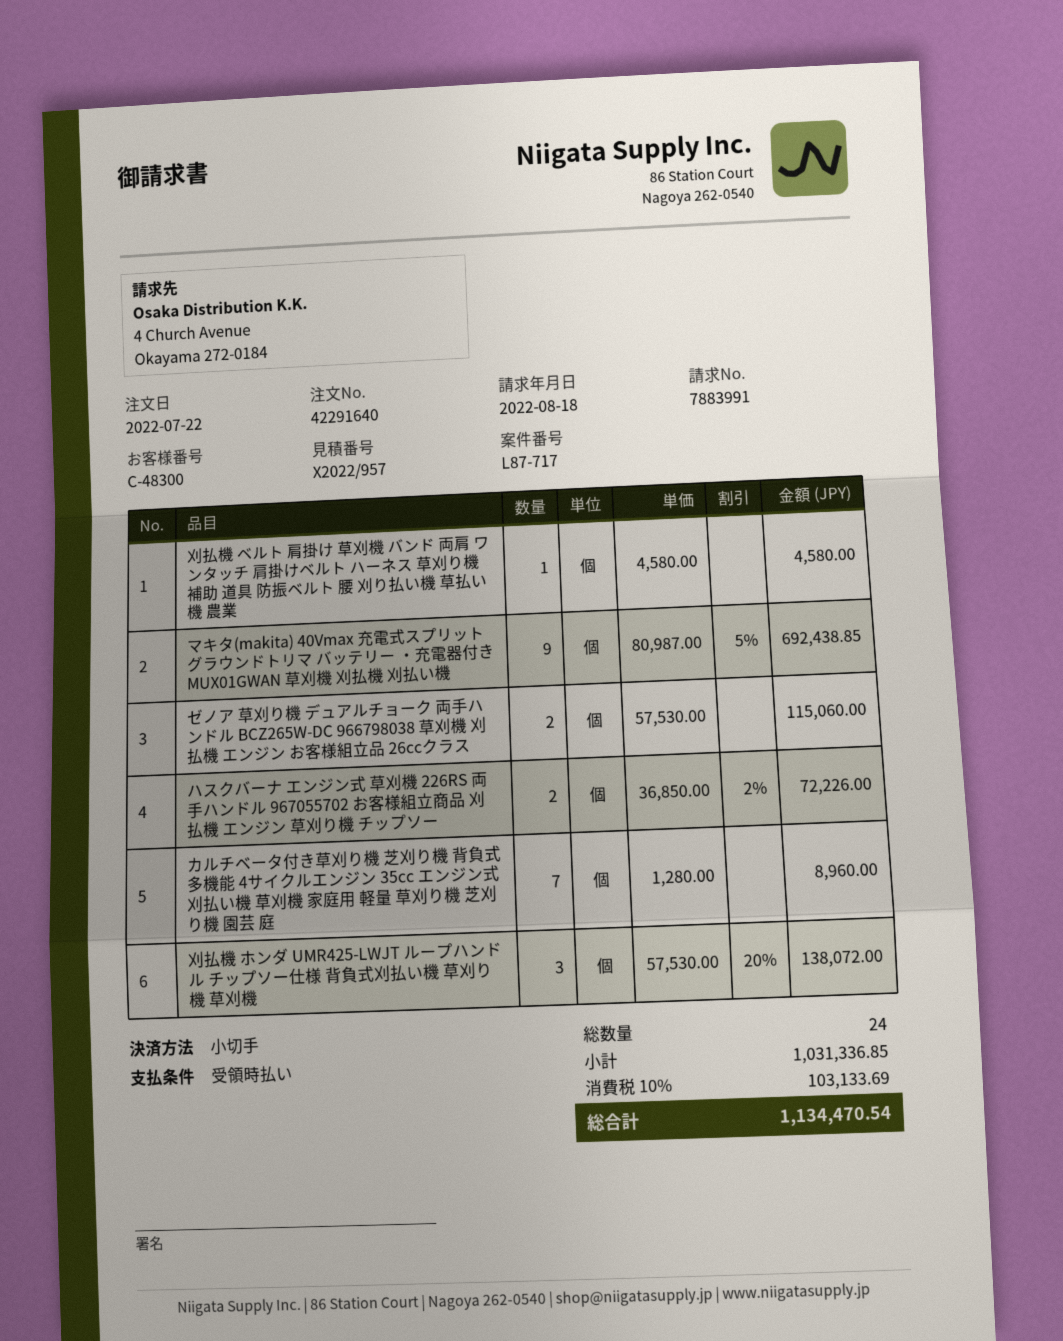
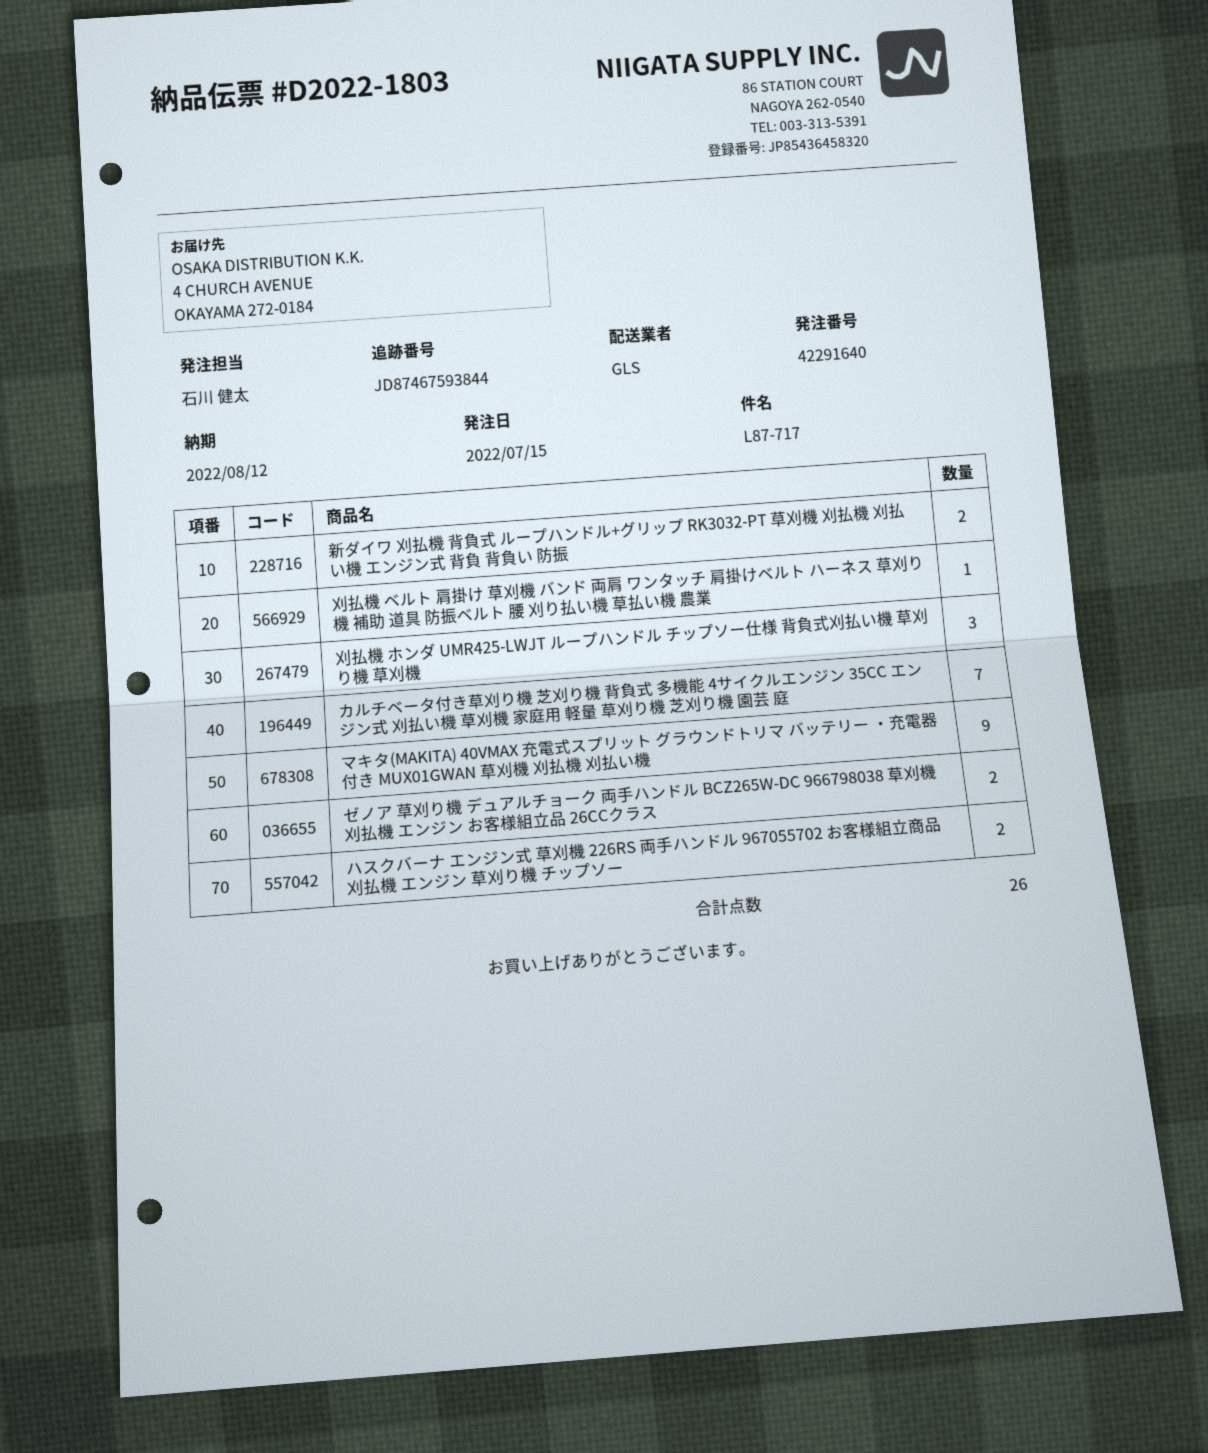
order date: 2022-07-22 -> 2022-07-15
新ダイワ 刈払機 背負式 ループハンドル+グリップ RK3032-PT 草刈機 刈払機 刈払い機 エンジン式 背負 背負い 防振: none -> 2
total quantity: 24 -> 26

